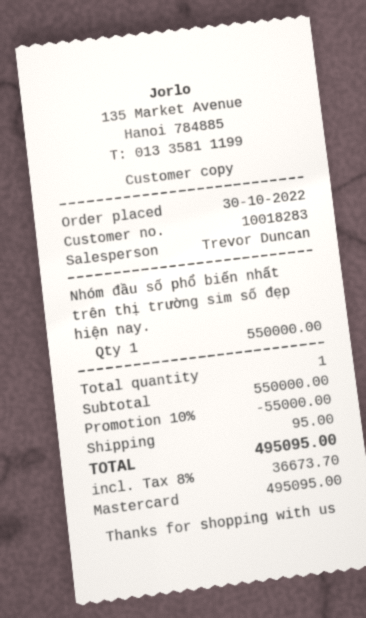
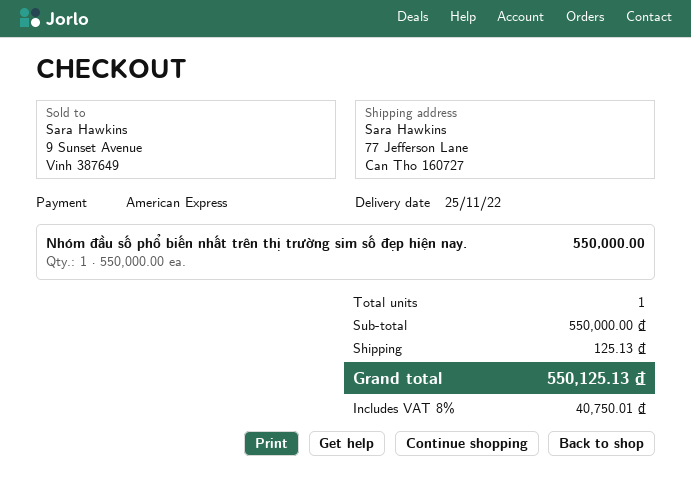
payment method: Mastercard -> American Express
discount: 10% = 55000.00 -> none
shipping: 95.00 -> 125.13
tax: 8% = 36673.70 -> 8% = 40750.01
total: 495095.00 -> 550125.13

